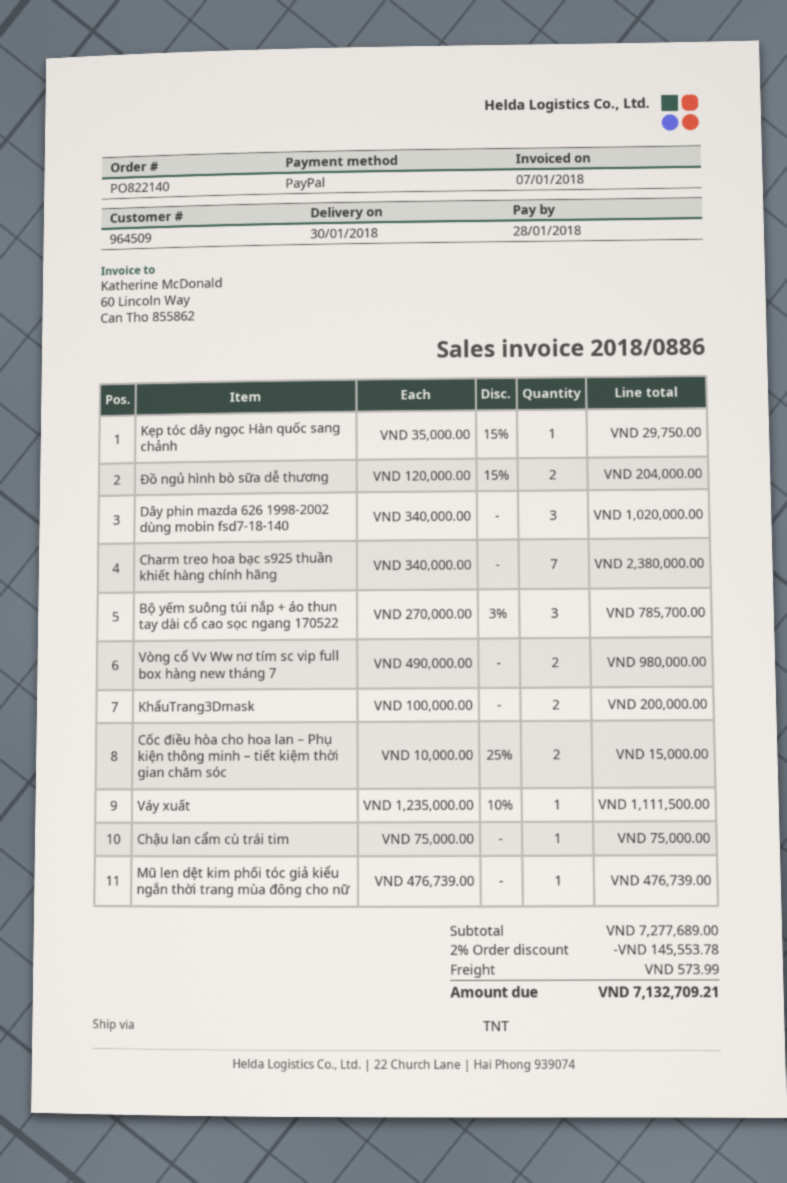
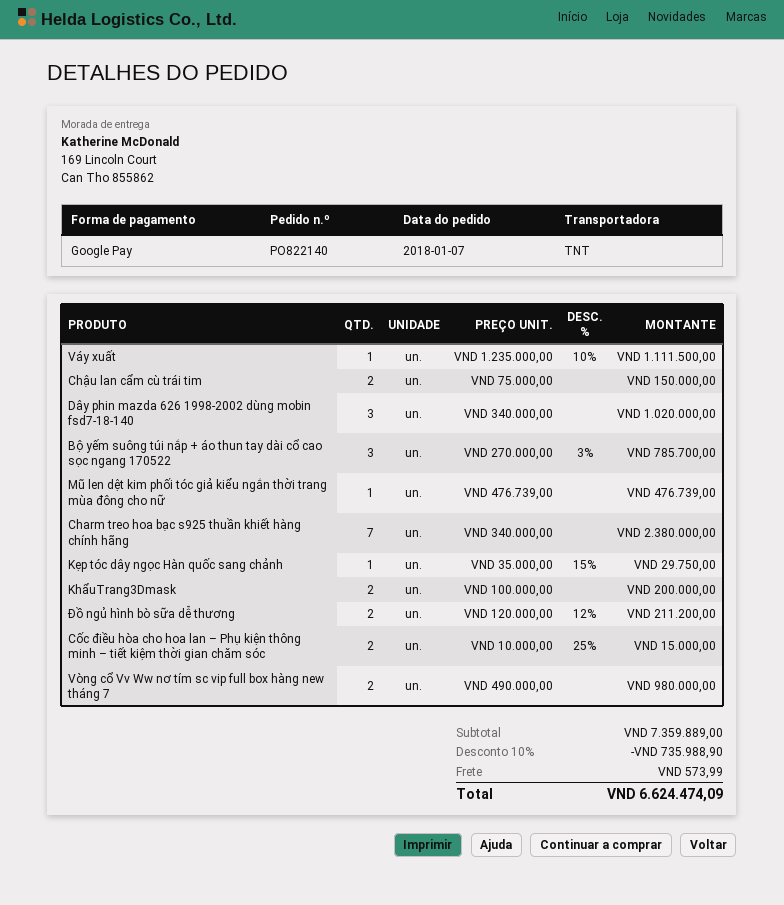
payment method: PayPal -> Google Pay
Đồ ngủ hình bò sữa dễ thương: 2 x 120000.00 - 15% = 204000.00 -> 2 x 120000.00 - 12% = 211200.00
Chậu lan cẩm cù trái tim: 1 x 75000.00 = 75000.00 -> 2 x 75000.00 = 150000.00
subtotal: 7277689.00 -> 7359889.00
discount: 2% = 145553.78 -> 10% = 735988.90
total: 7132709.21 -> 6624474.09

